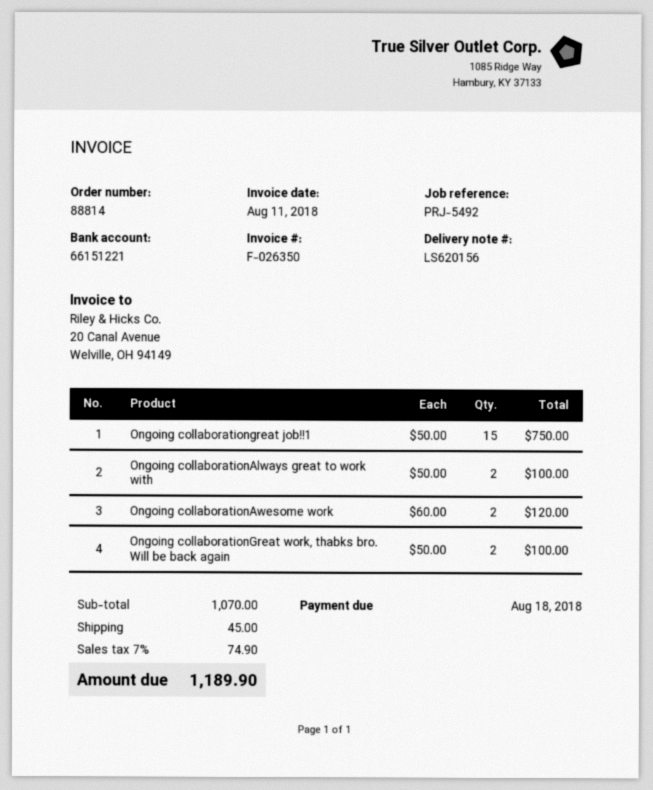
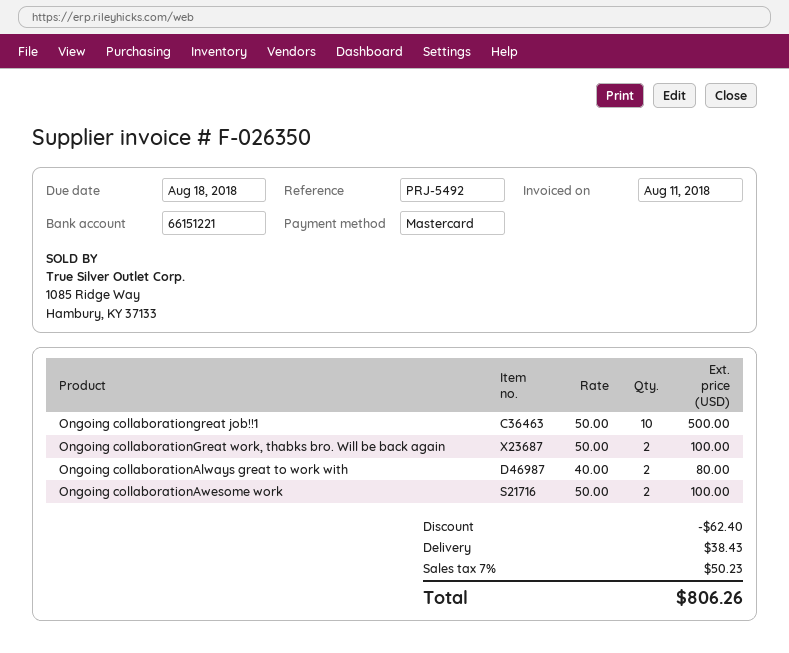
Ongoing collaborationgreat job!!1: 15 x 50.00 = 750.00 -> 10 x 50.00 = 500.00
Ongoing collaborationAlways great to work with: 2 x 50.00 = 100.00 -> 2 x 40.00 = 80.00
Ongoing collaborationAwesome work: 2 x 60.00 = 120.00 -> 2 x 50.00 = 100.00
discount: none -> 62.40
shipping: 45.00 -> 38.43
tax: 7% = 74.90 -> 7% = 50.23
total: 1189.90 -> 806.26

